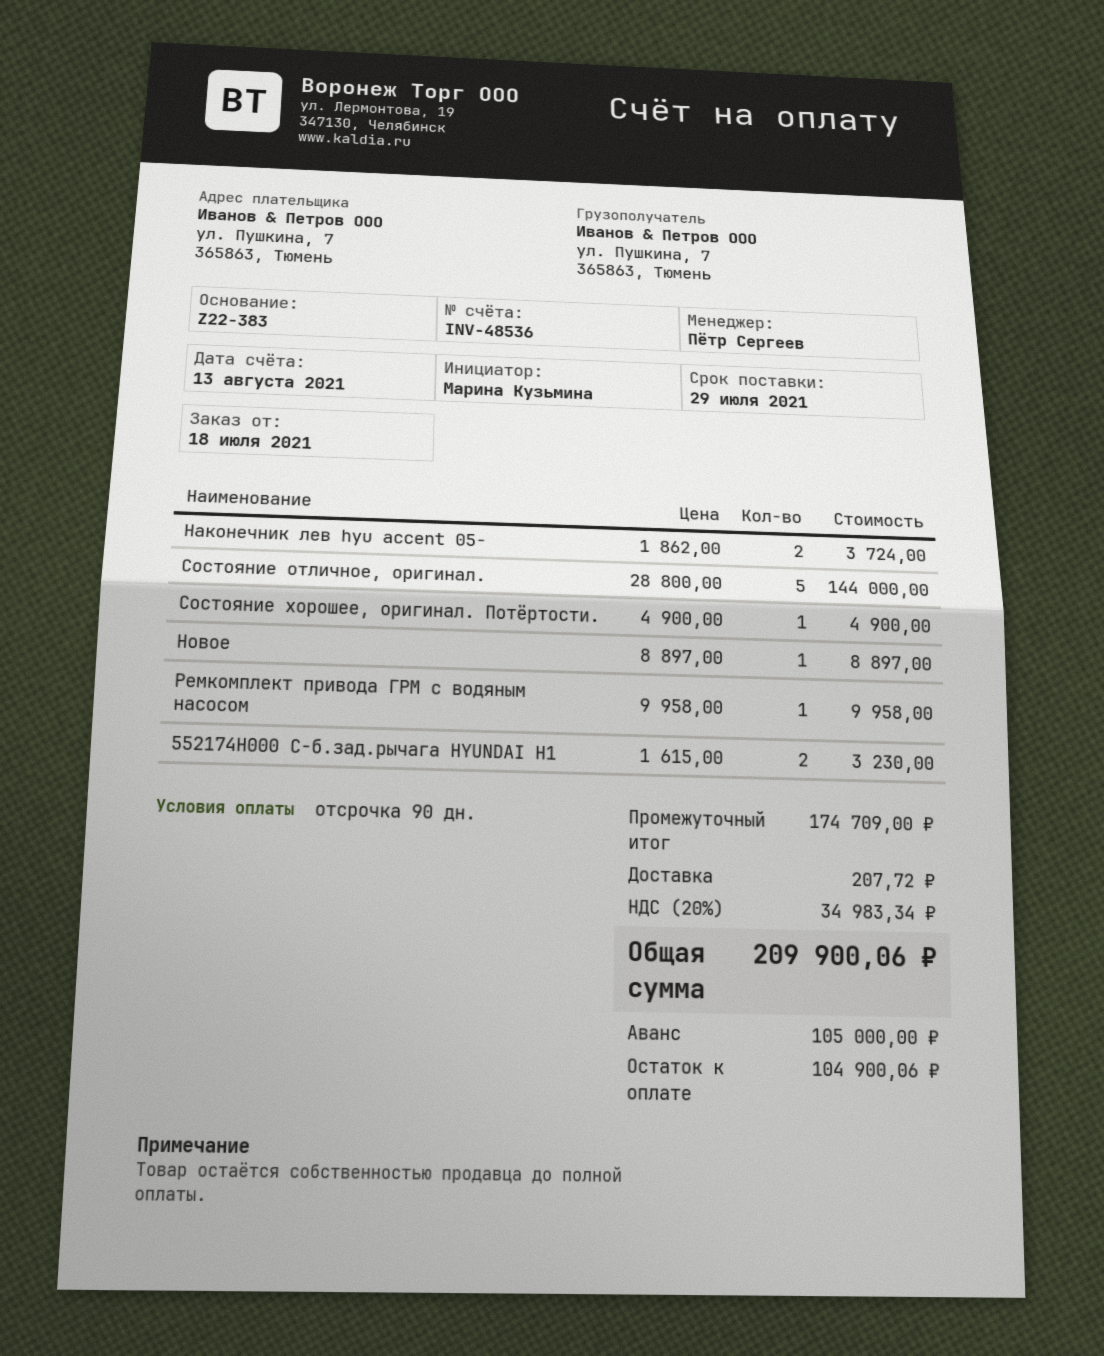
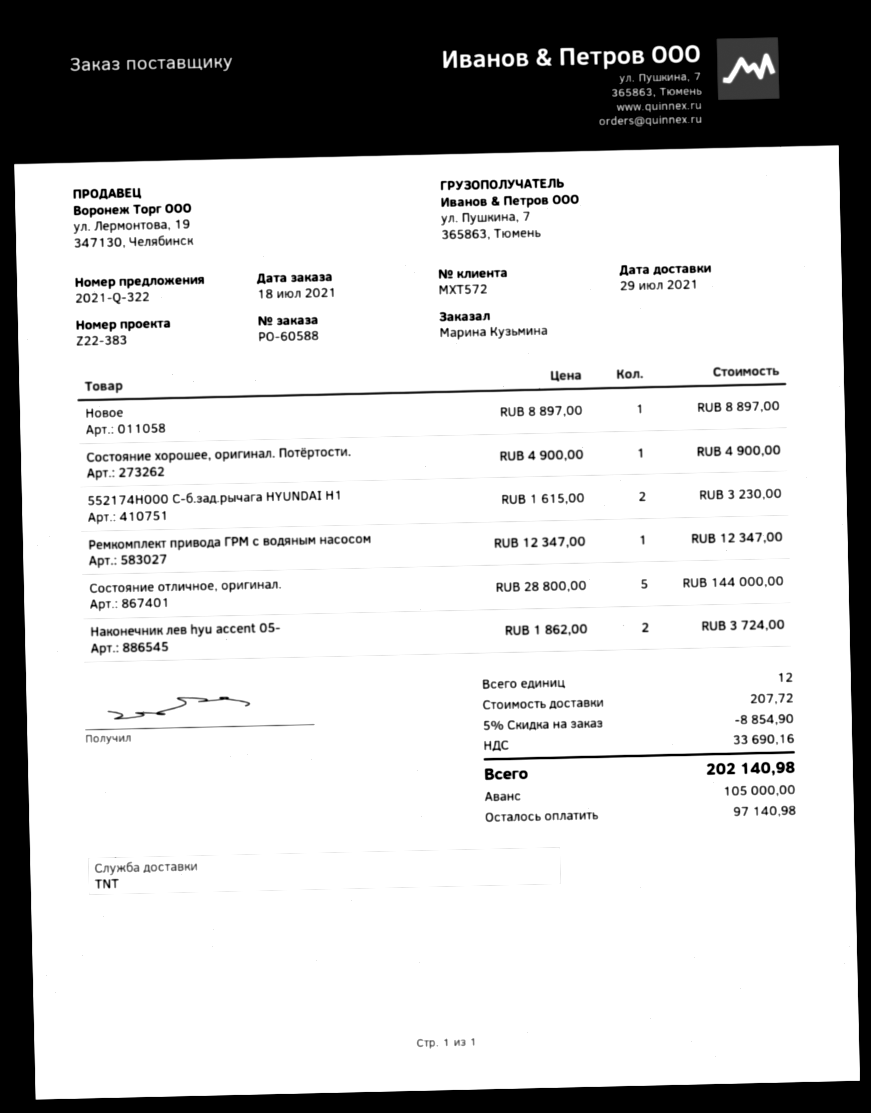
Peмкoмплeкт пpивoдa ГPM c вoдяным нacocoм: 1 x 9958.00 = 9958.00 -> 1 x 12347.00 = 12347.00
discount: none -> 5% = 8854.90
tax: 34983.34 -> 33690.16
total: 209900.06 -> 202140.98
balance: 104900.06 -> 97140.98

